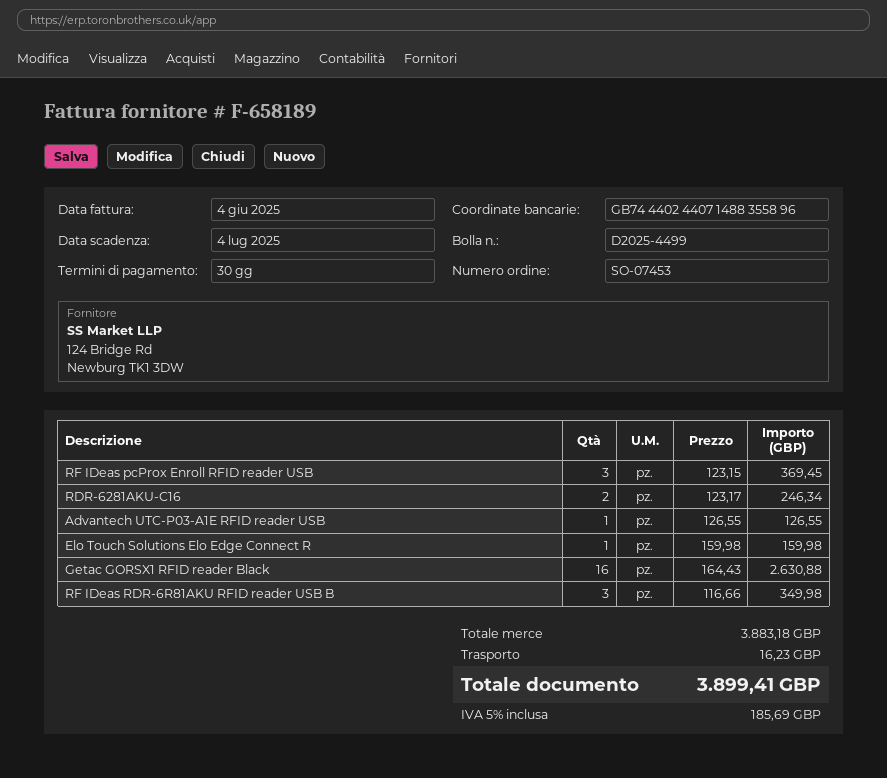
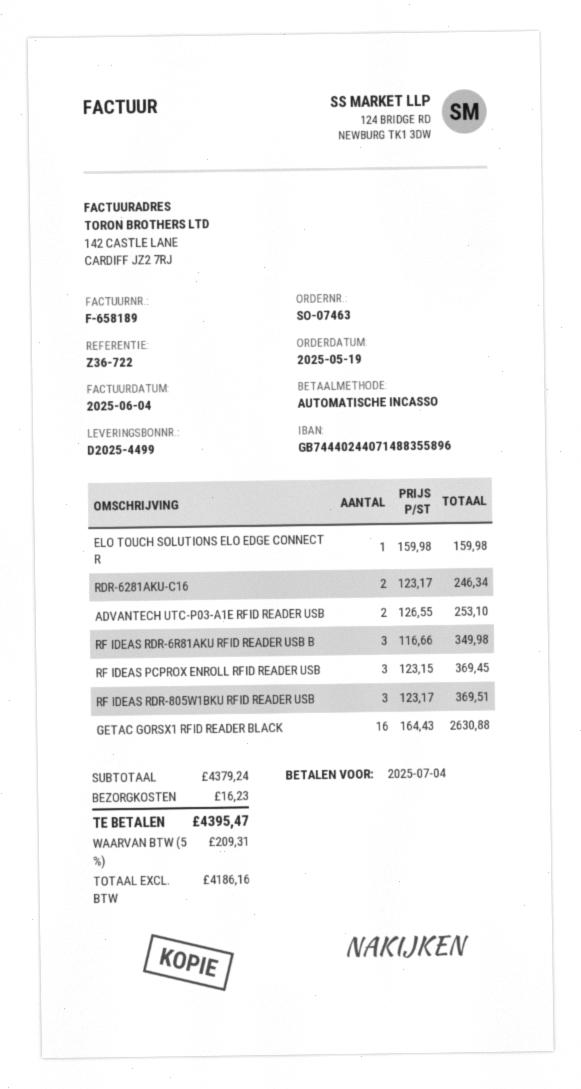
order number: SO-07453 -> SO-07463
Advantech UTC-P03-A1E RFID reader USB: 1 x 126.55 = 126.55 -> 2 x 126.55 = 253.10
RF IDEAS RDR-805W1BKU RFID READER USB: none -> 3 x 123.17 = 369.51
subtotal: 3883.18 -> 4379.24
tax: 5% = 185.69 -> 5% = 209.31
total: 3899.41 -> 4395.47

